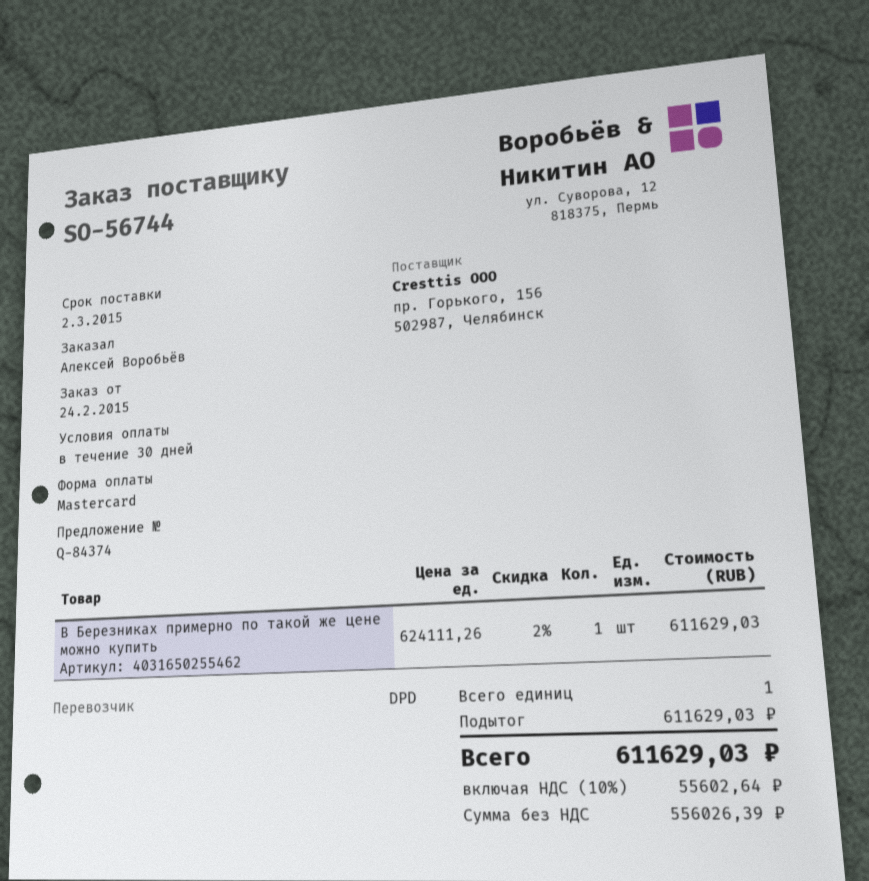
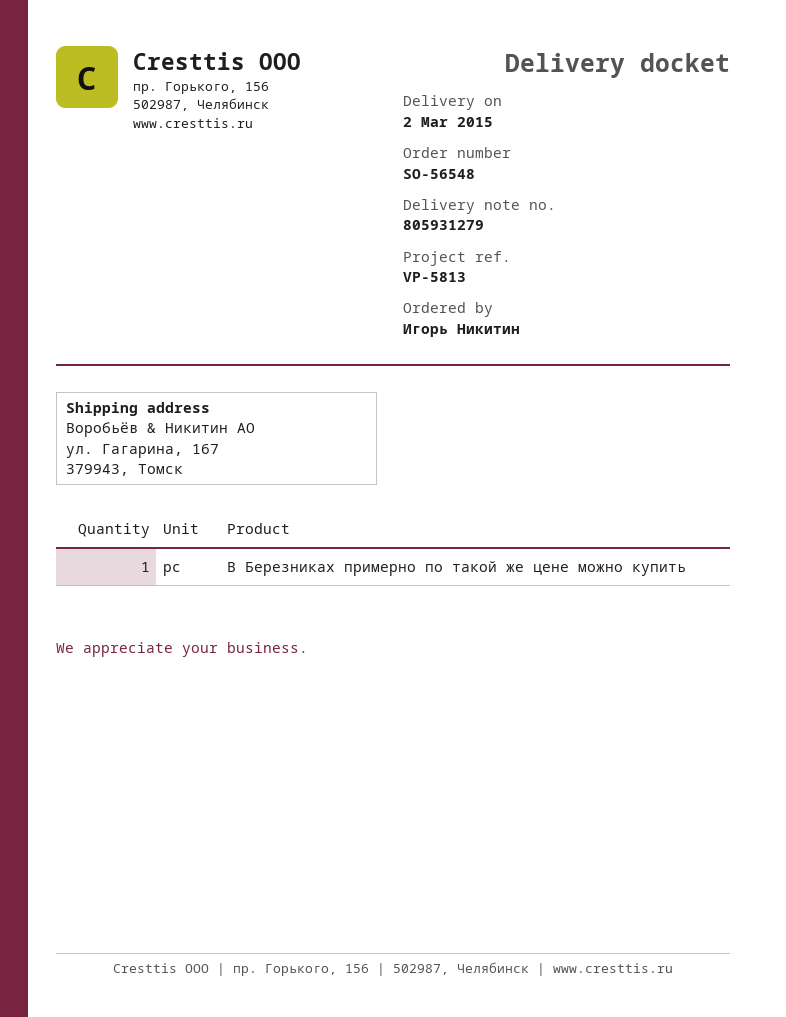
order number: SO-56744 -> SO-56548
ordered by: Алексей Воробьёв -> Игорь Никитин

